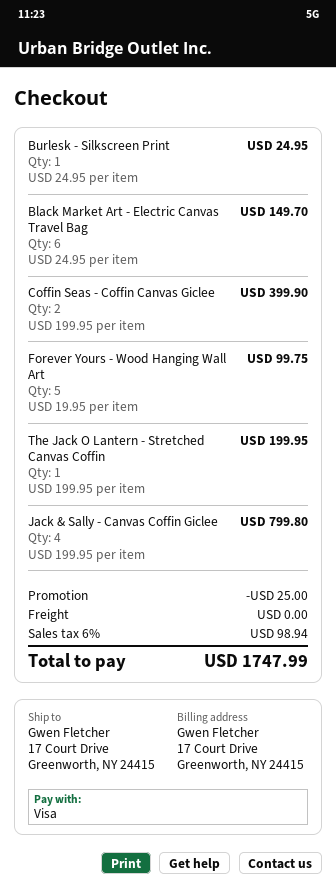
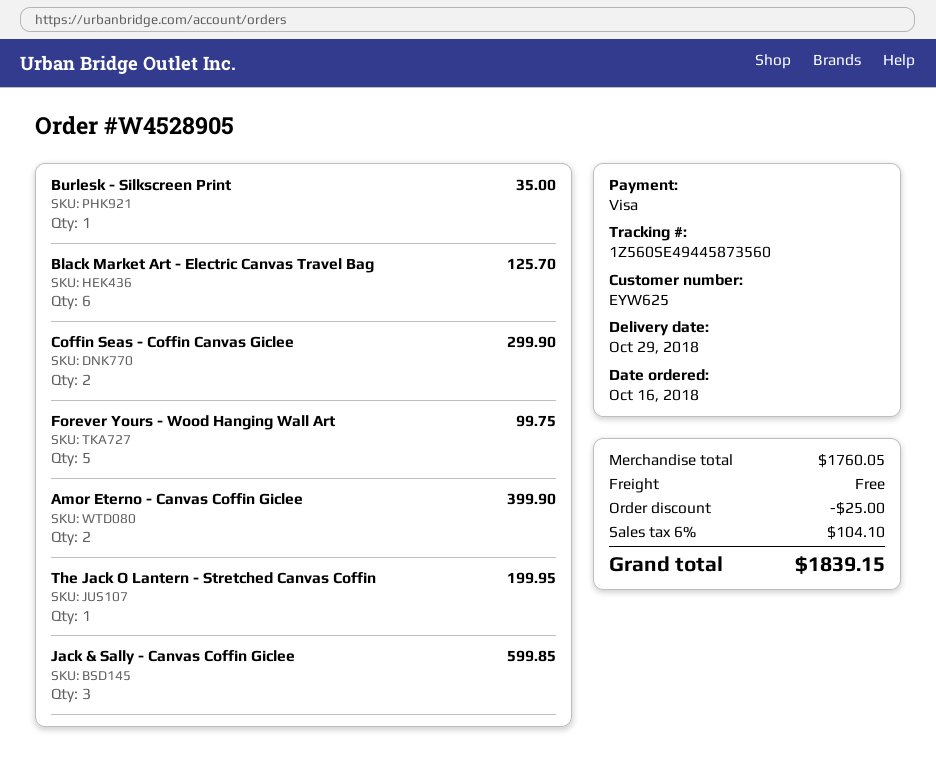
Burlesk - Silkscreen Print: 1 for 24.95 -> 1 for 35.00
Black Market Art - Electric Canvas Travel Bag: 6 for 149.70 -> 6 for 125.70
Coffin Seas - Coffin Canvas Giclee: 2 for 399.90 -> 2 for 299.90
Jack & Sally - Canvas Coffin Giclee: 4 for 799.80 -> 3 for 599.85
Amor Eterno - Canvas Coffin Giclee: none -> 2 for 399.90
tax: 6% = 98.94 -> 6% = 104.10
total: 1747.99 -> 1839.15

